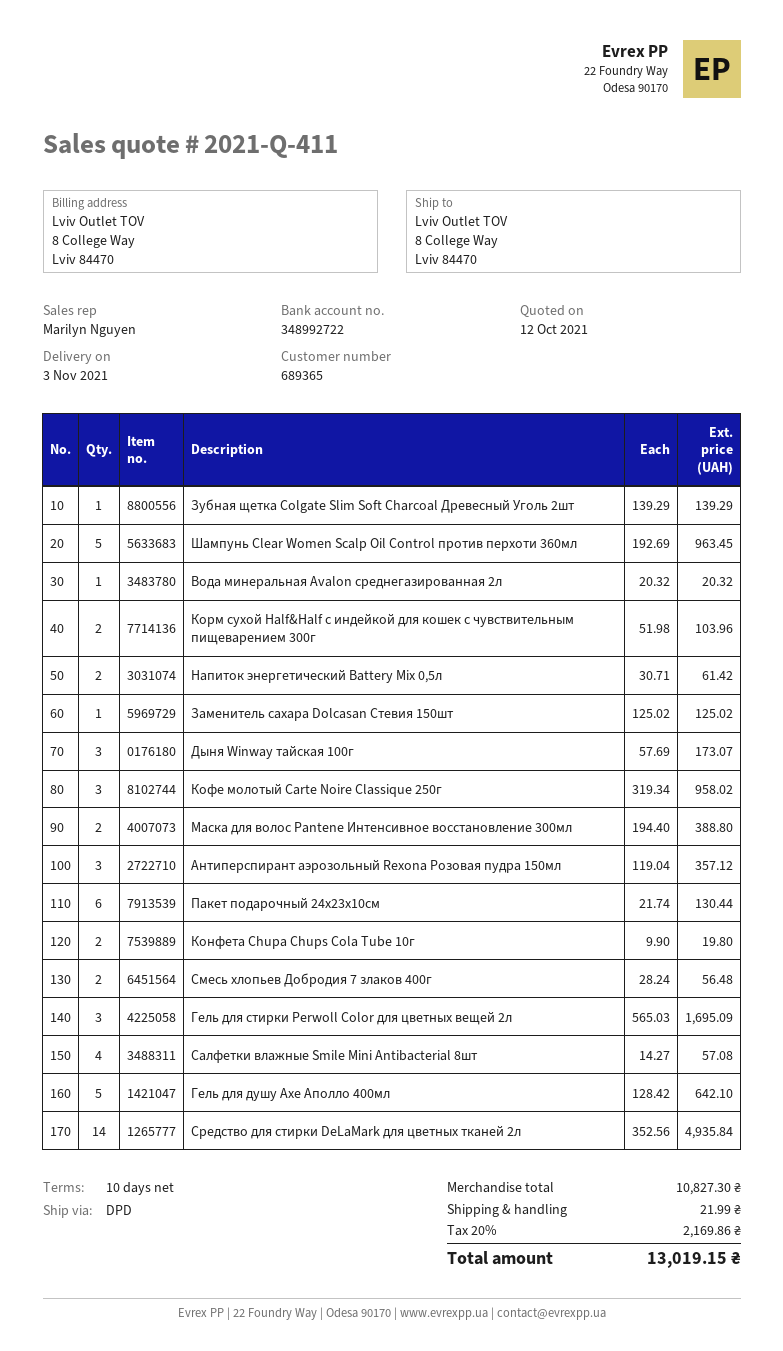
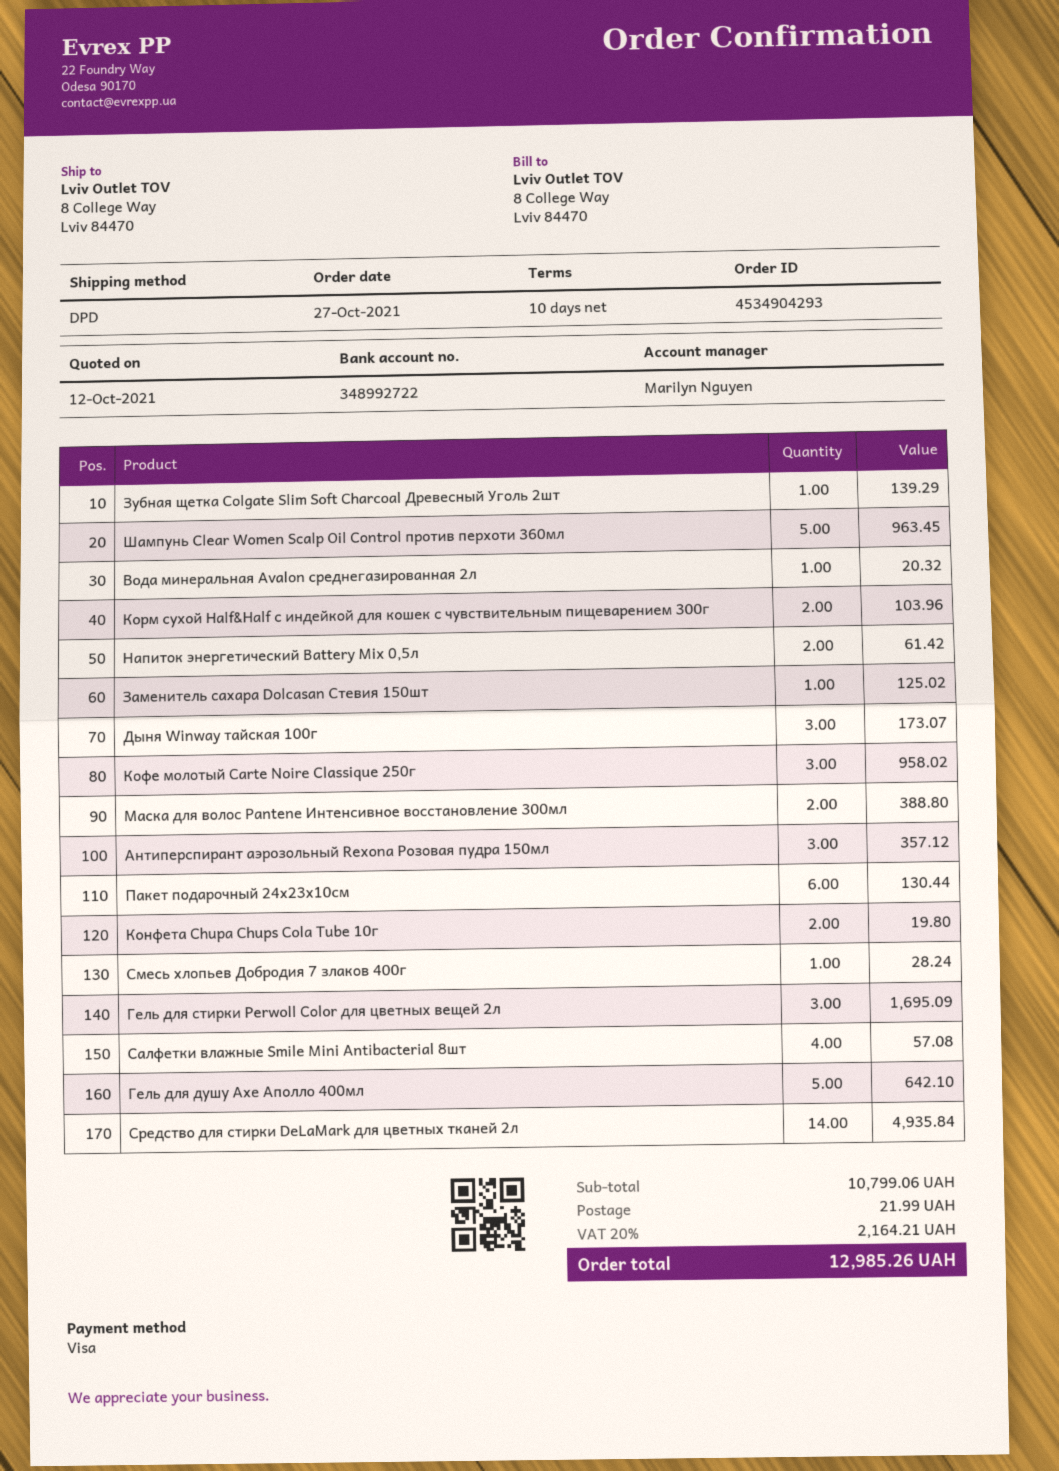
Смесь хлопьев Добродия 7 злаков 400г: 2 for 56.48 -> 1 for 28.24
subtotal: 10827.30 -> 10799.06
tax: 20% = 2169.86 -> 20% = 2164.21
total: 13019.15 -> 12985.26

